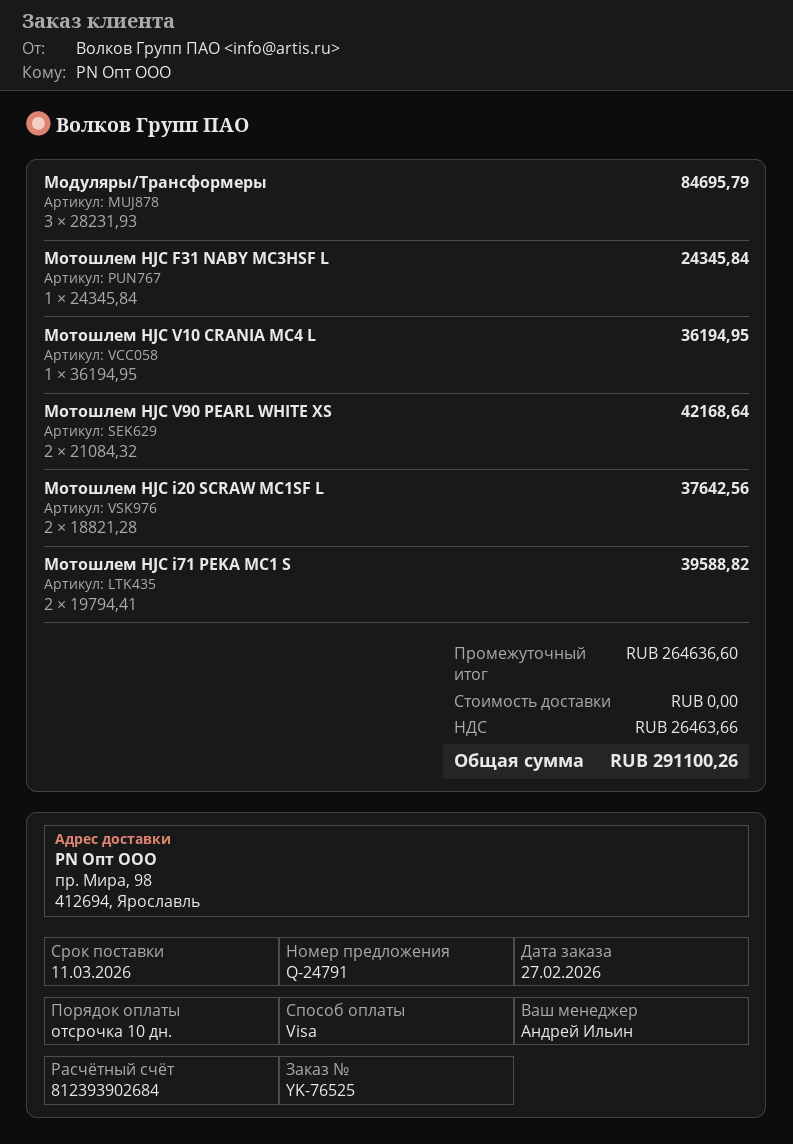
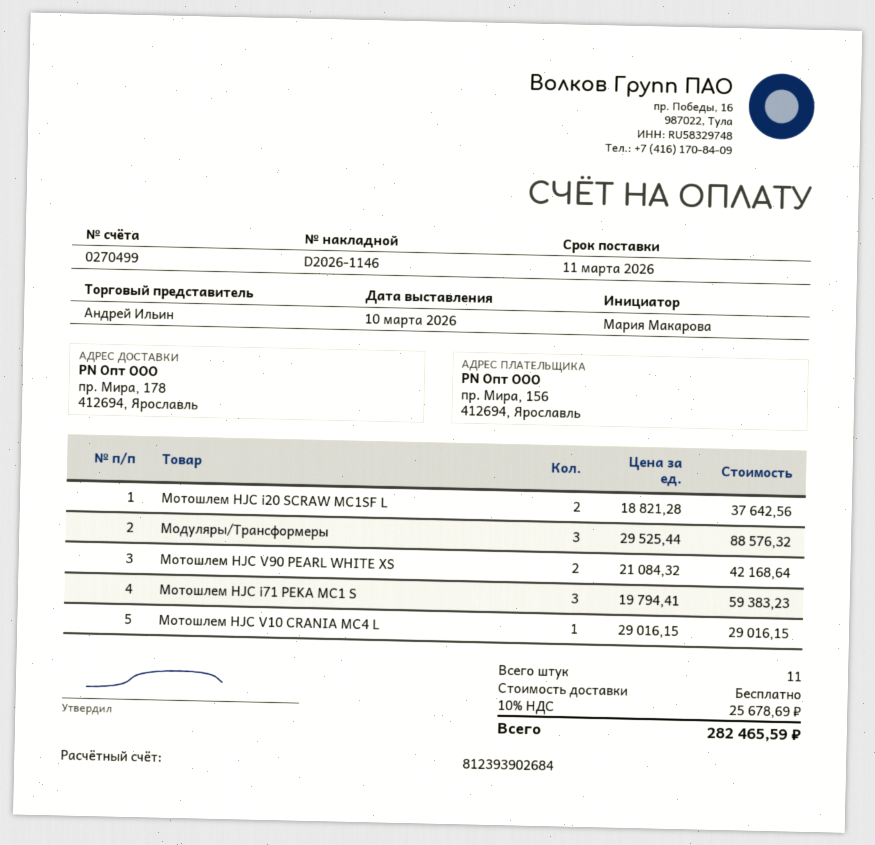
ship to: пр. Мира, 98, 412694, Ярославль -> пр. Мира, 178, 412694, Ярославль
Модуляры/Трансформеры: 3 x 28231.93 = 84695.79 -> 3 x 29525.44 = 88576.32
Мотошлем HJC F31 NABY MC3HSF L: 1 x 24345.84 = 24345.84 -> none
Мотошлем HJC V10 CRANIA MC4 L: 1 x 36194.95 = 36194.95 -> 1 x 29016.15 = 29016.15
Мотошлем HJC i71 PEKA MC1 S: 2 x 19794.41 = 39588.82 -> 3 x 19794.41 = 59383.23
tax: 26463.66 -> 25678.69
total: 291100.26 -> 282465.59

